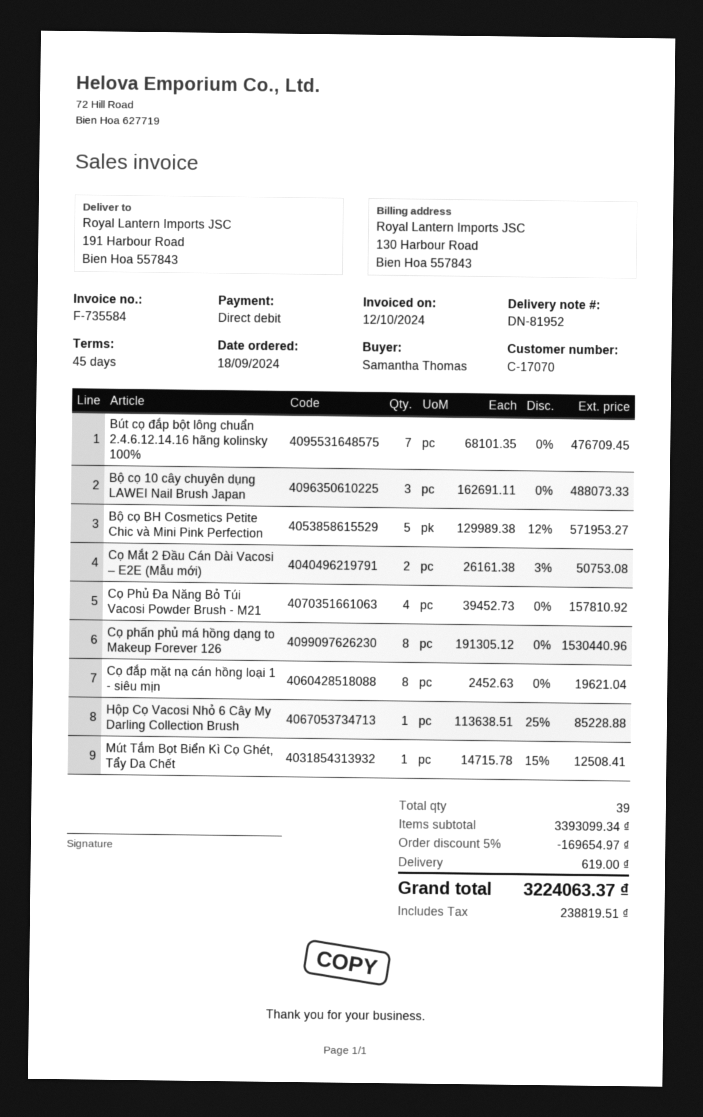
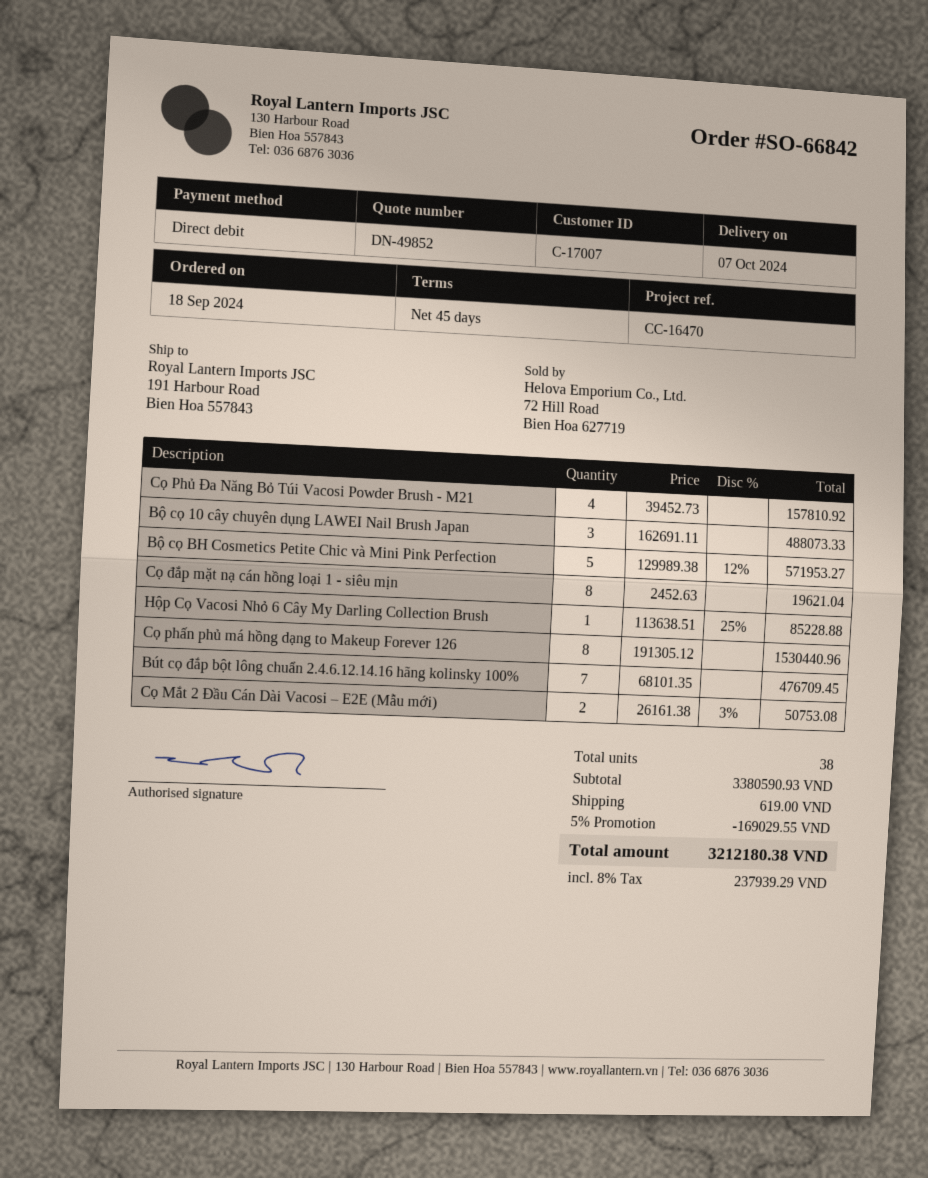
customer number: C-17070 -> C-17007
Mút Tắm Bọt Biển Kì Cọ Ghét, Tẩy Da Chết: 1 x 14715.78 - 15% = 12508.41 -> none
total quantity: 39 -> 38
subtotal: 3393099.34 -> 3380590.93
discount: 5% = 169654.97 -> 5% = 169029.55
tax: 238819.51 -> 237939.29
total: 3224063.37 -> 3212180.38

